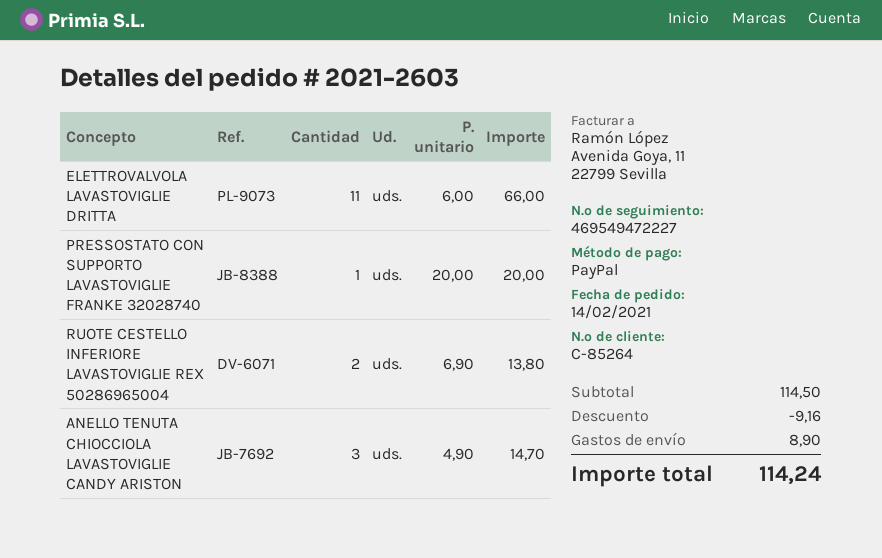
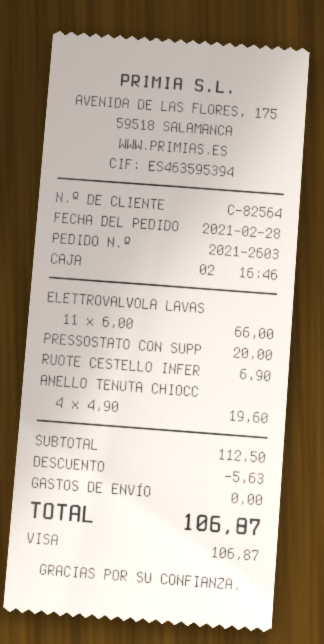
order date: 2021-02-14 -> 2021-02-28
customer number: C-85264 -> C-82564
payment method: PayPal -> Visa
RUOTE CESTELLO INFERIORE LAVASTOVIGLIE REX 50286965004: 2 x 6.90 = 13.80 -> 1 x 6.90 = 6.90
ANELLO TENUTA CHIOCCIOLA LAVASTOVIGLIE CANDY ARISTON: 3 x 4.90 = 14.70 -> 4 x 4.90 = 19.60
subtotal: 114.50 -> 112.50
discount: 9.16 -> 5.63
shipping: 8.90 -> 0.00
total: 114.24 -> 106.87

